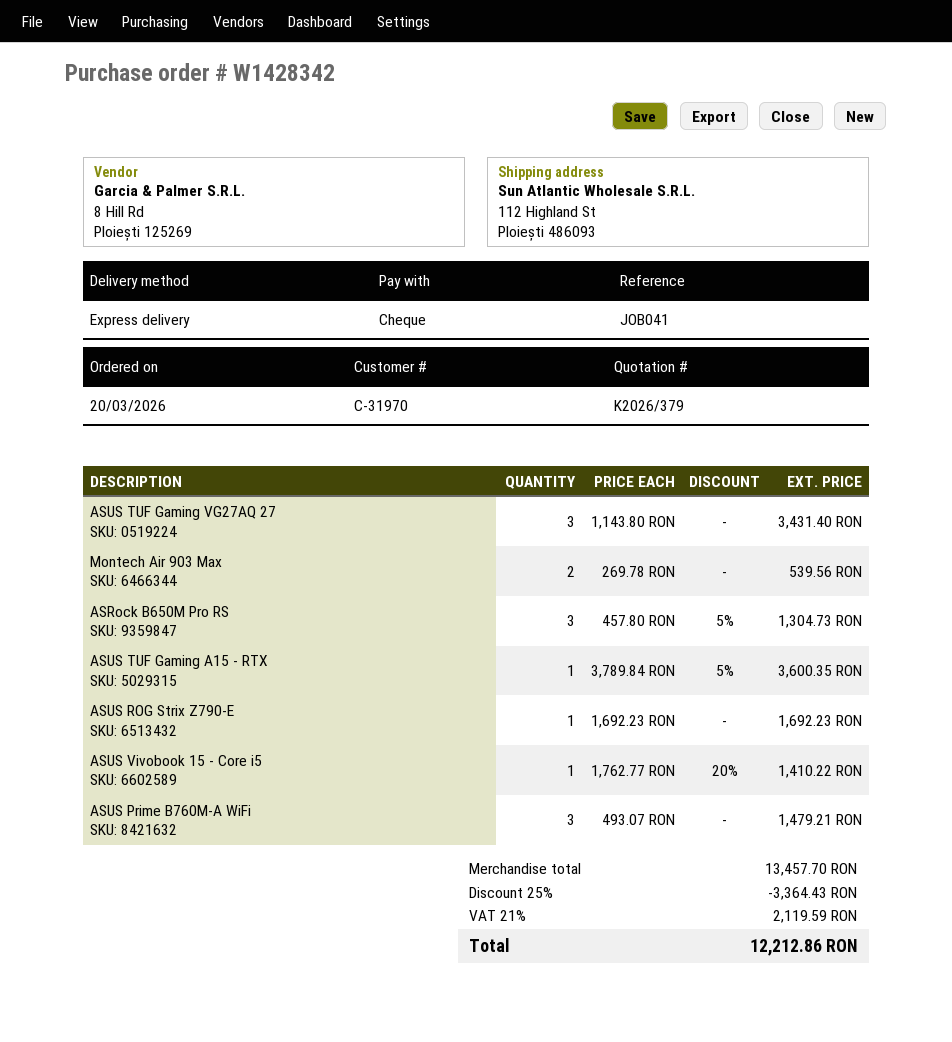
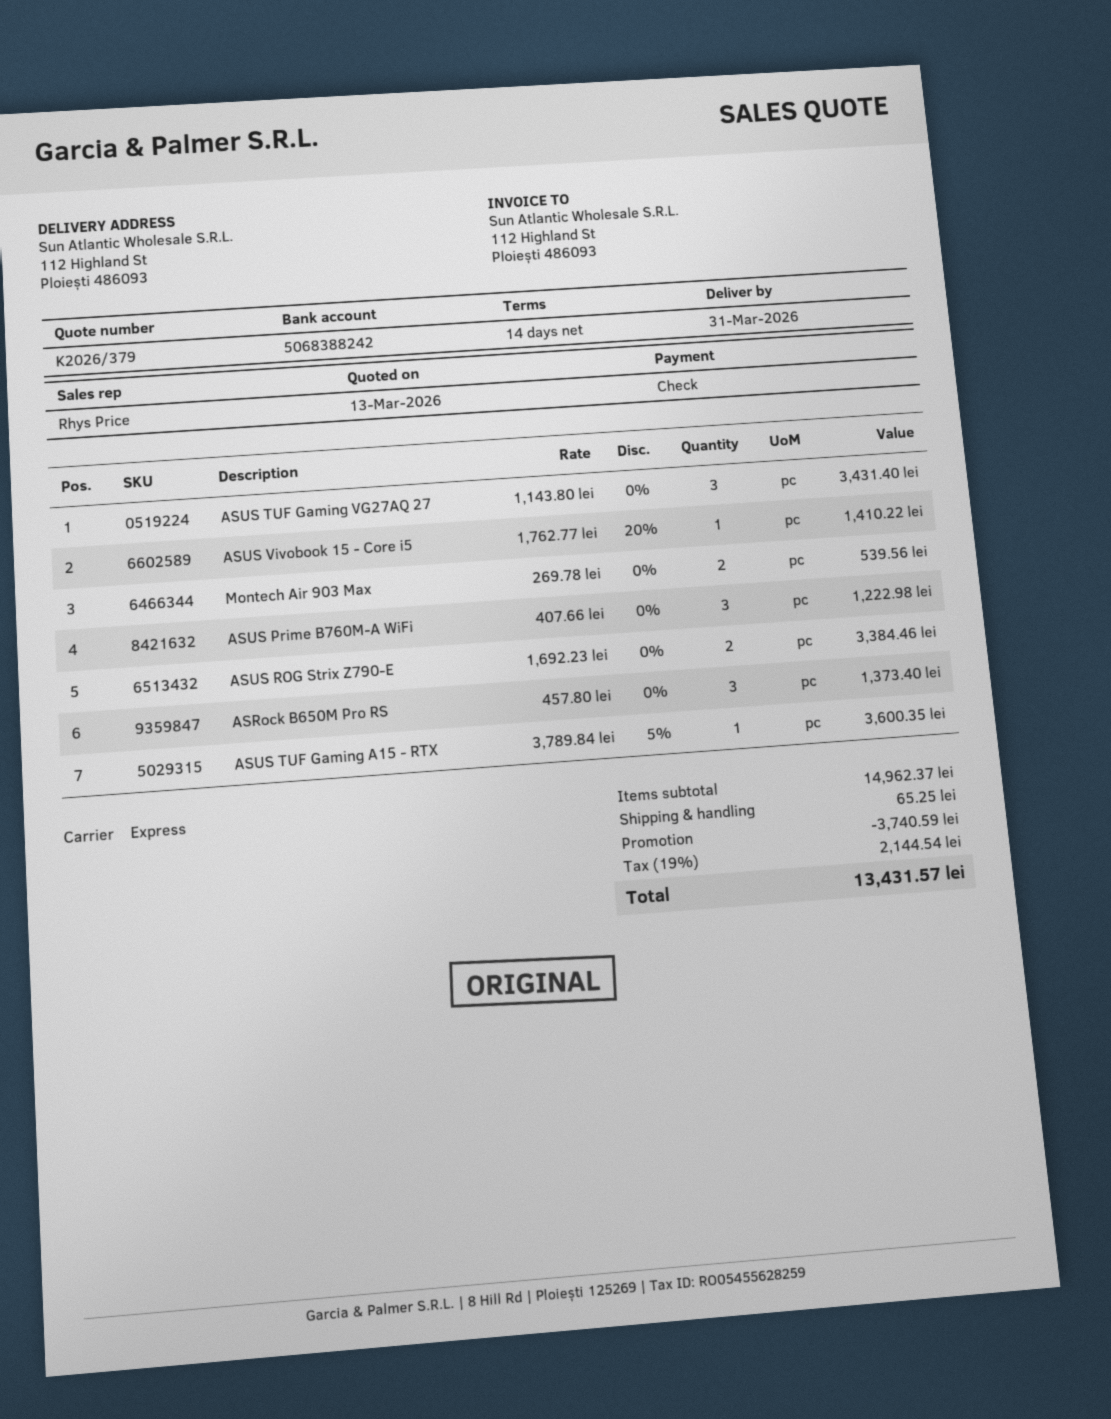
ASRock B650M Pro RS: 3 x 457.80 - 5% = 1304.73 -> 3 x 457.80 = 1373.40
ASUS ROG Strix Z790-E: 1 x 1692.23 = 1692.23 -> 2 x 1692.23 = 3384.46
ASUS Prime B760M-A WiFi: 3 x 493.07 = 1479.21 -> 3 x 407.66 = 1222.98
subtotal: 13457.70 -> 14962.37
discount: 3364.43 -> 3740.59
shipping: none -> 65.25
tax: 21% = 2119.59 -> 19% = 2144.54
total: 12212.86 -> 13431.57

